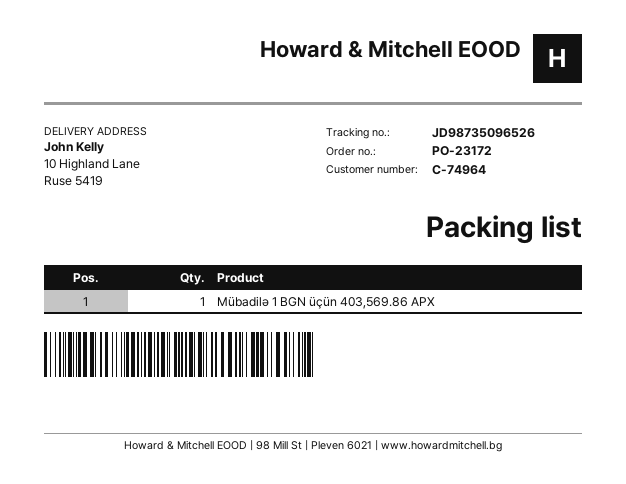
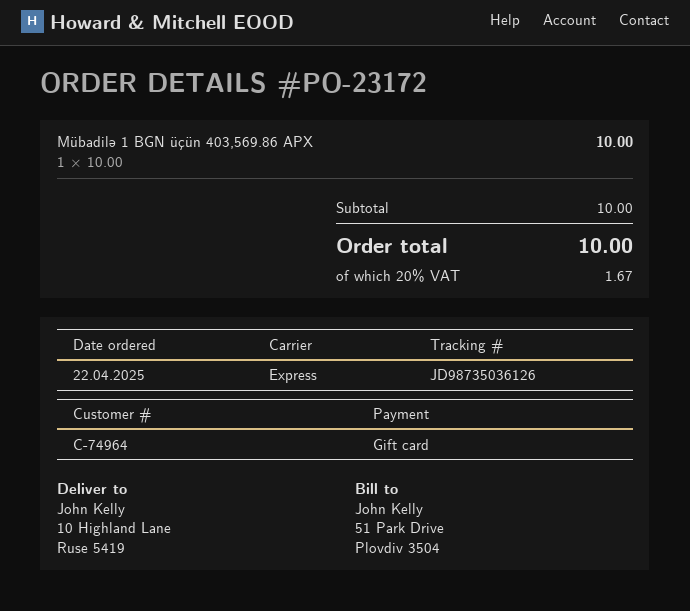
tracking number: JD98735096526 -> JD98735036126

